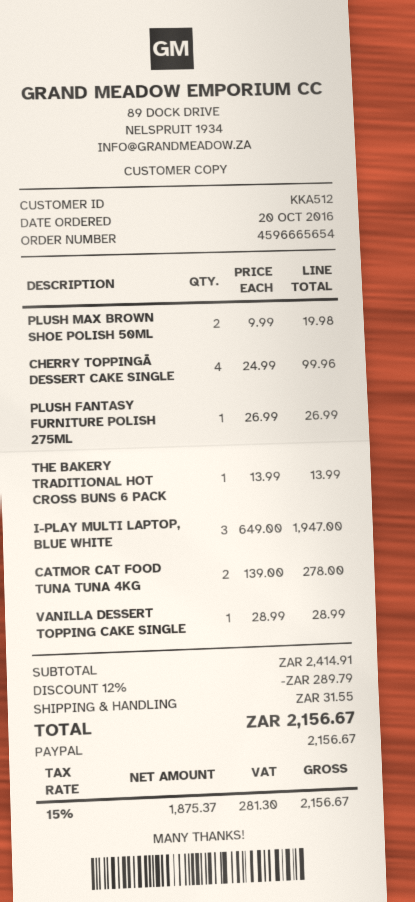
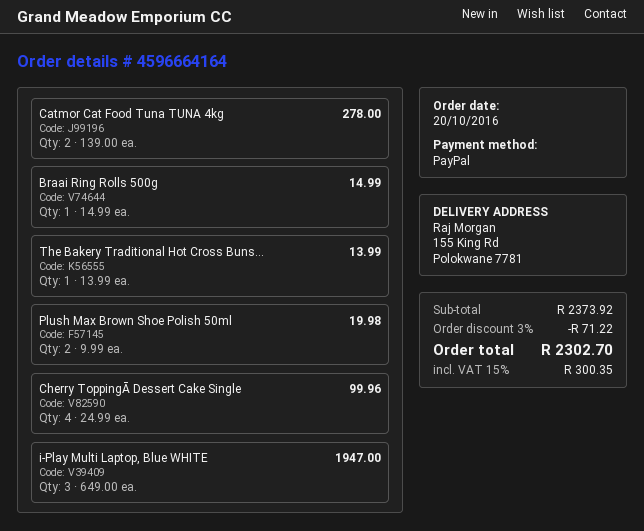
order number: 4596665654 -> 4596664164
PLUSH FANTASY FURNITURE POLISH 275ML: 1 x 26.99 = 26.99 -> none
VANILLA DESSERT TOPPING CAKE SINGLE: 1 x 28.99 = 28.99 -> none
Braai Ring Rolls 500g: none -> 1 x 14.99 = 14.99
subtotal: 2414.91 -> 2373.92
discount: 12% = 289.79 -> 3% = 71.22
shipping: 31.55 -> none
tax: 15% = 281.30 -> 15% = 300.35
total: 2156.67 -> 2302.70

